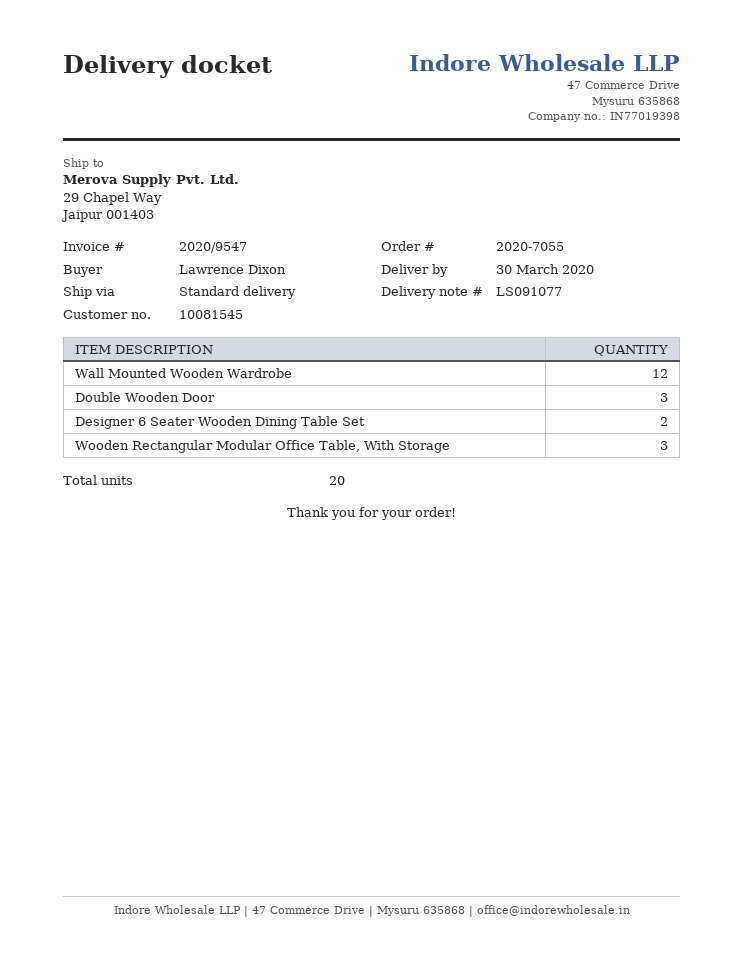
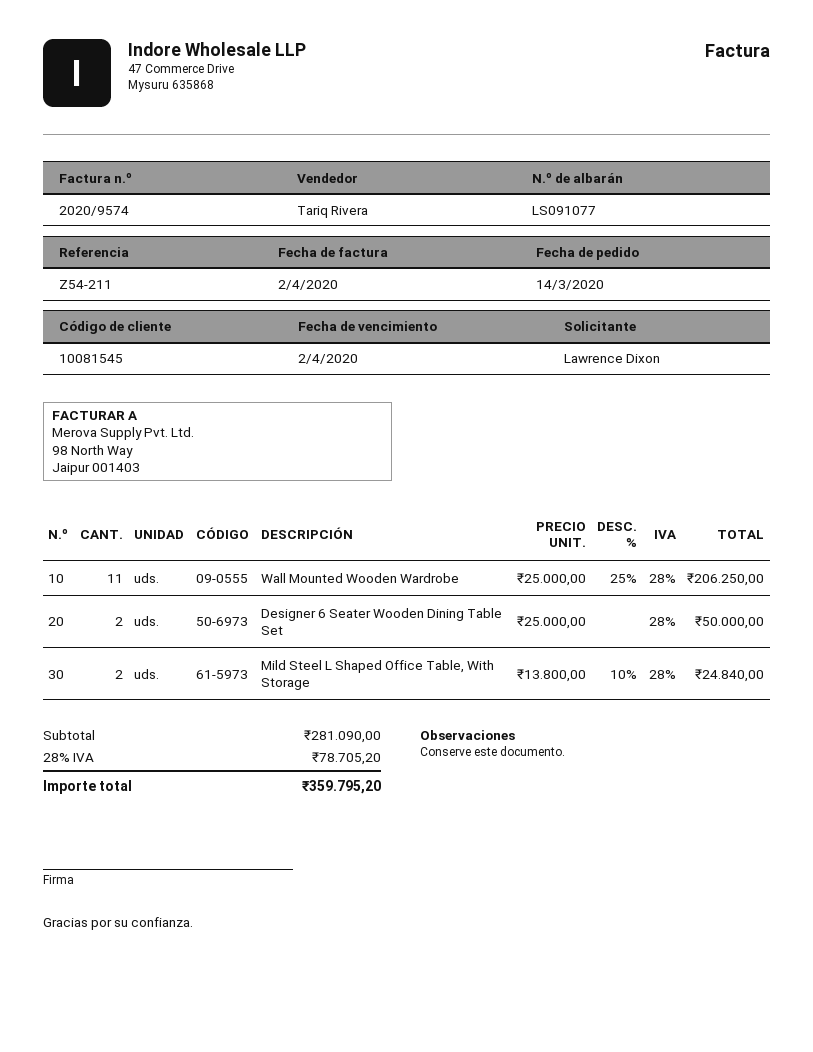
invoice number: 2020/9547 -> 2020/9574
Wall Mounted Wooden Wardrobe: 12 -> 11
Double Wooden Door: 3 -> none
Wooden Rectangular Modular Office Table, With Storage: 3 -> none
Mild Steel L Shaped Office Table, With Storage: none -> 2

